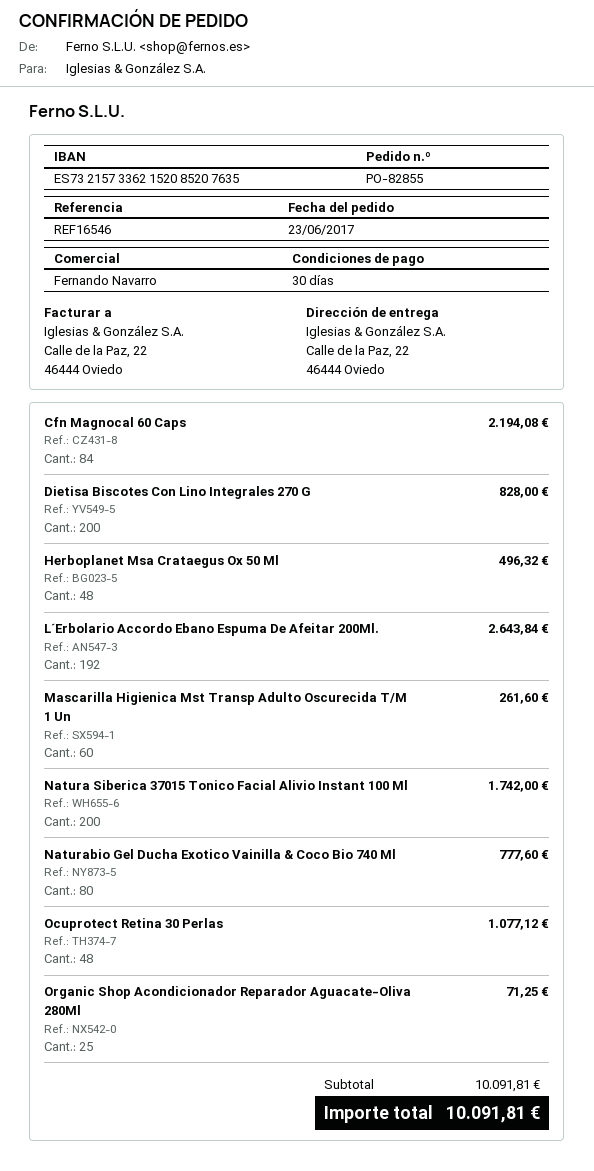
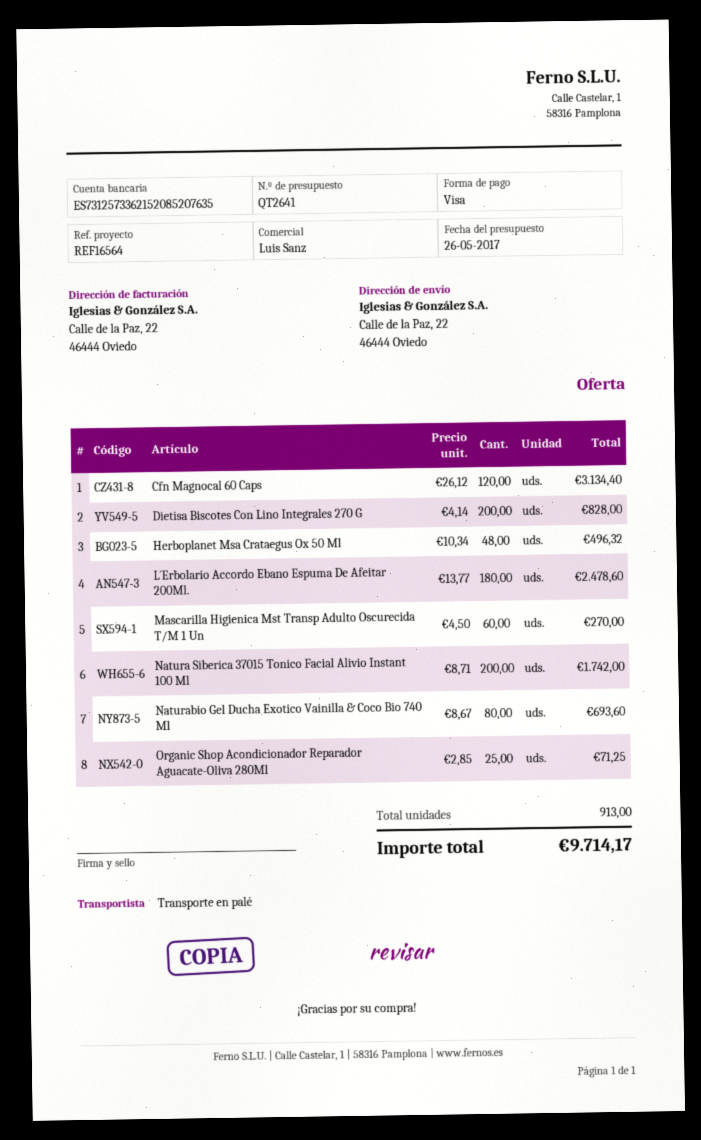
reference: REF16546 -> REF16564
sales rep: Fernando Navarro -> Luis Sanz
bank account: ES7321573362152085207635 -> ES7312573362152085207635
Cfn Magnocal 60 Caps: 84 for 2194.08 -> 120 for 3134.40
L´Erbolario Accordo Ebano Espuma De Afeitar 200Ml.: 192 for 2643.84 -> 180 for 2478.60
Mascarilla Higienica Mst Transp Adulto Oscurecida T/M 1 Un: 60 for 261.60 -> 60 for 270.00
Naturabio Gel Ducha Exotico Vainilla & Coco Bio 740 Ml: 80 for 777.60 -> 80 for 693.60
Ocuprotect Retina 30 Perlas: 48 for 1077.12 -> none
total: 10091.81 -> 9714.17

